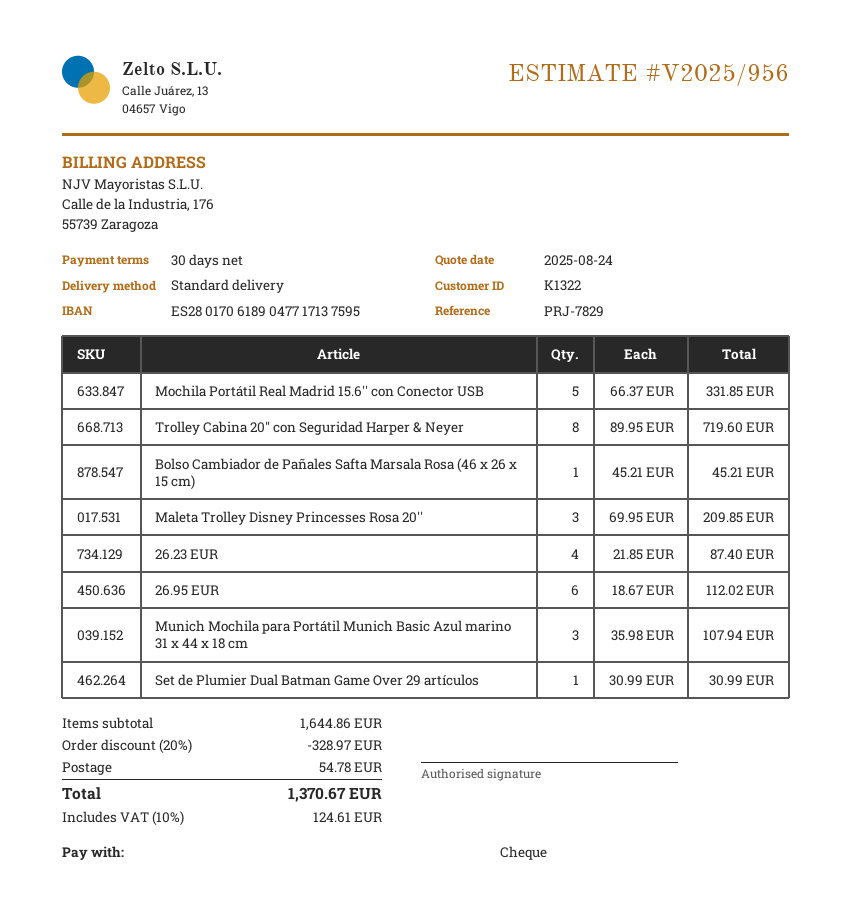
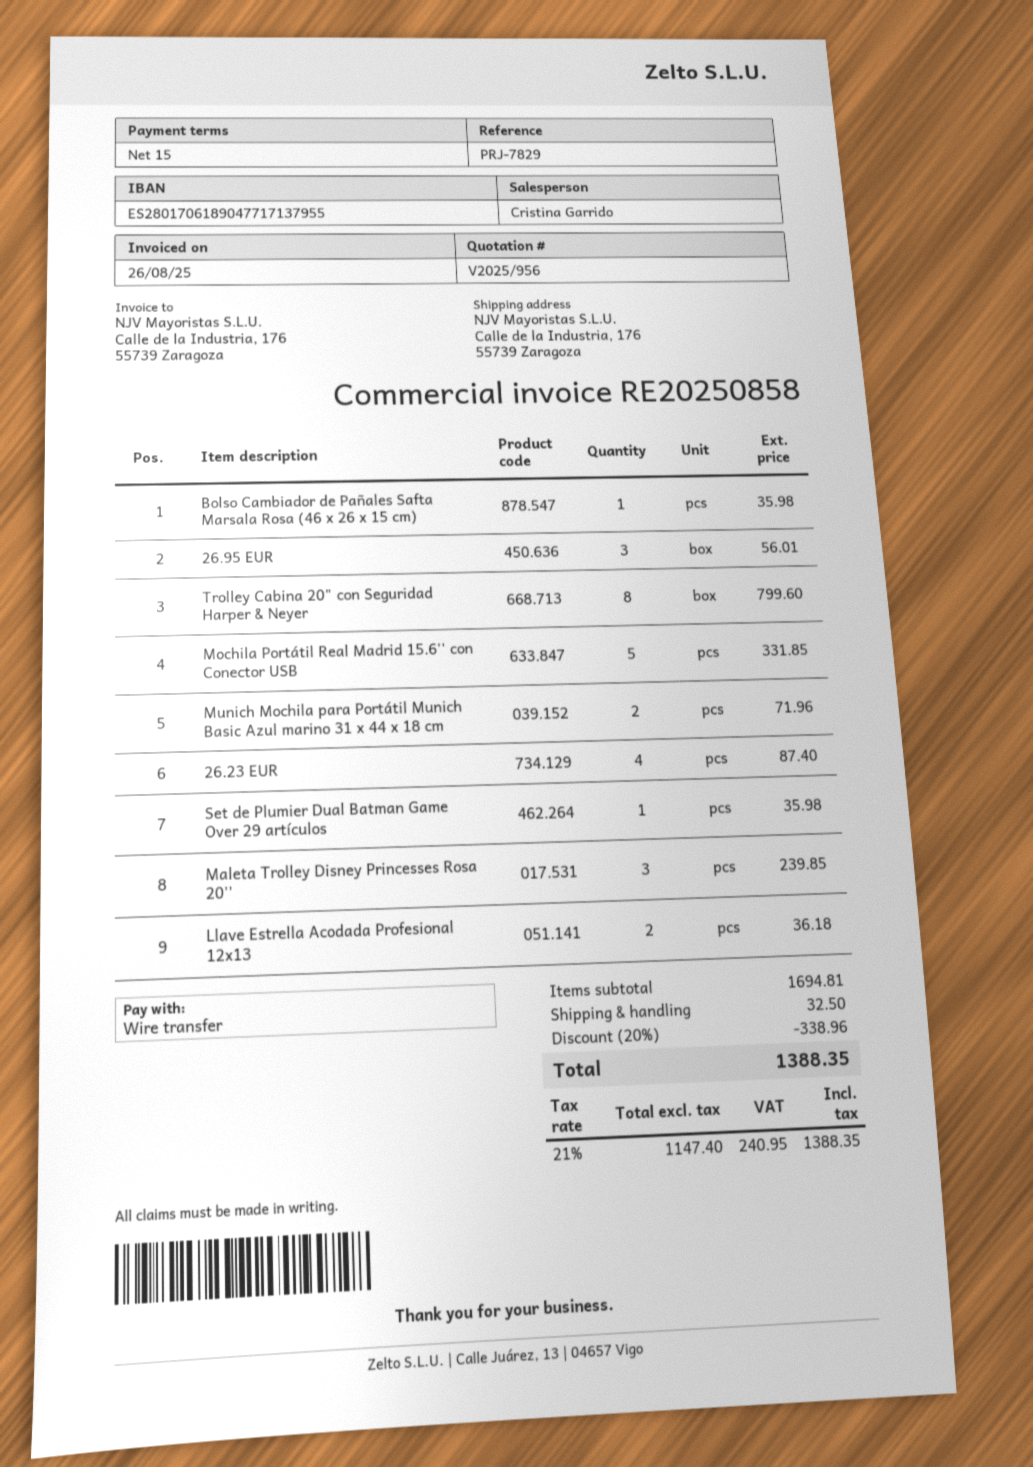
payment terms: 30 days -> 15 days
payment method: cheque -> bank transfer
bank account: ES2801706189047717137595 -> ES2801706189047717137955
Trolley Cabina 20" con Seguridad Harper & Neyer: 8 for 719.60 -> 8 for 799.60
Bolso Cambiador de Pañales Safta Marsala Rosa (46 x 26 x 15 cm): 1 for 45.21 -> 1 for 35.98
Maleta Trolley Disney Princesses Rosa 20'': 3 for 209.85 -> 3 for 239.85
26.95 EUR: 6 for 112.02 -> 3 for 56.01
Munich Mochila para Portátil Munich Basic Azul marino 31 x 44 x 18 cm: 3 for 107.94 -> 2 for 71.96
Set de Plumier Dual Batman Game Over 29 artículos: 1 for 30.99 -> 1 for 35.98
Llave Estrella Acodada Profesional 12x13: none -> 2 for 36.18
subtotal: 1644.86 -> 1694.81
discount: 20% = 328.97 -> 20% = 338.96
shipping: 54.78 -> 32.50
tax: 10% = 124.61 -> 21% = 240.95
total: 1370.67 -> 1388.35

